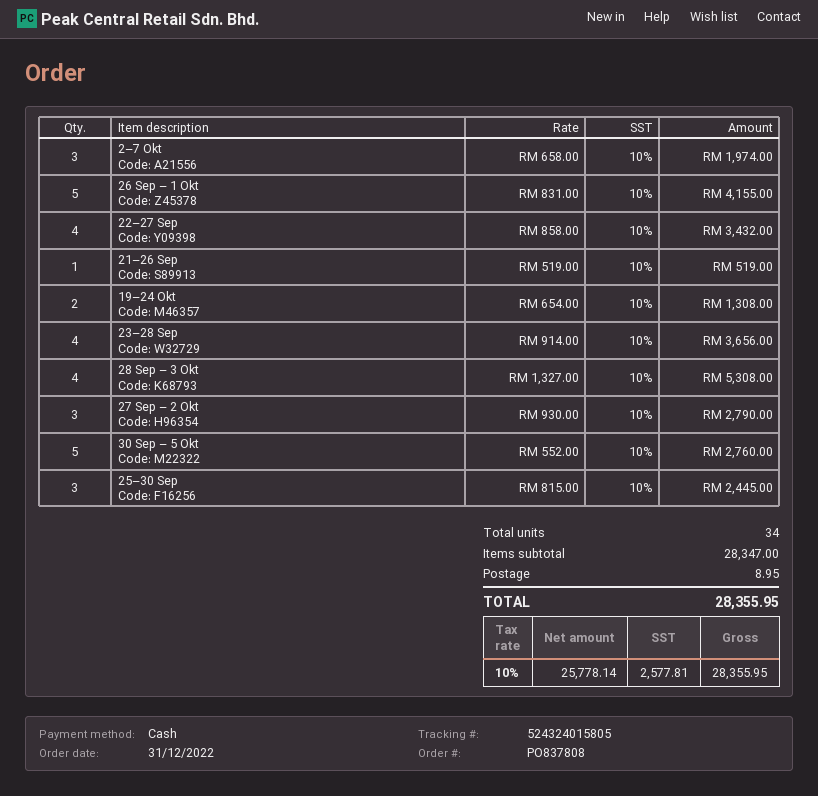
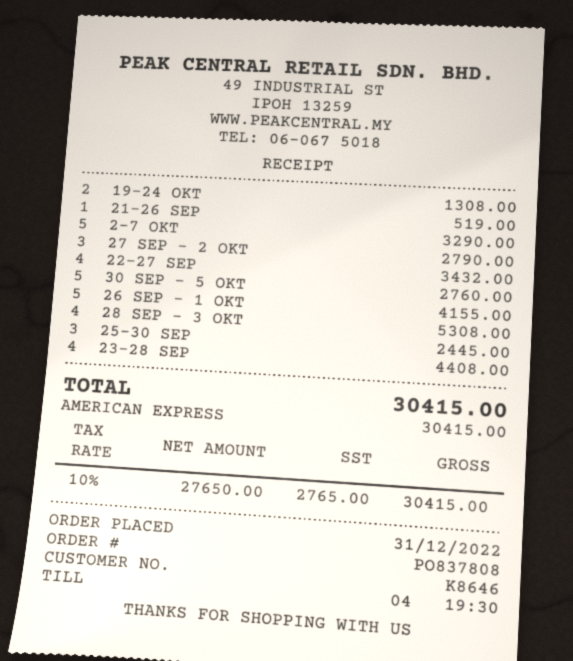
payment method: cash -> American Express
2–7 Okt: 3 for 1974.00 -> 5 for 3290.00
23–28 Sep: 4 for 3656.00 -> 4 for 4408.00
shipping: 8.95 -> none
net: 25778.14 -> 27650.00
tax: 10% = 2577.81 -> 10% = 2765.00
total: 28355.95 -> 30415.00

